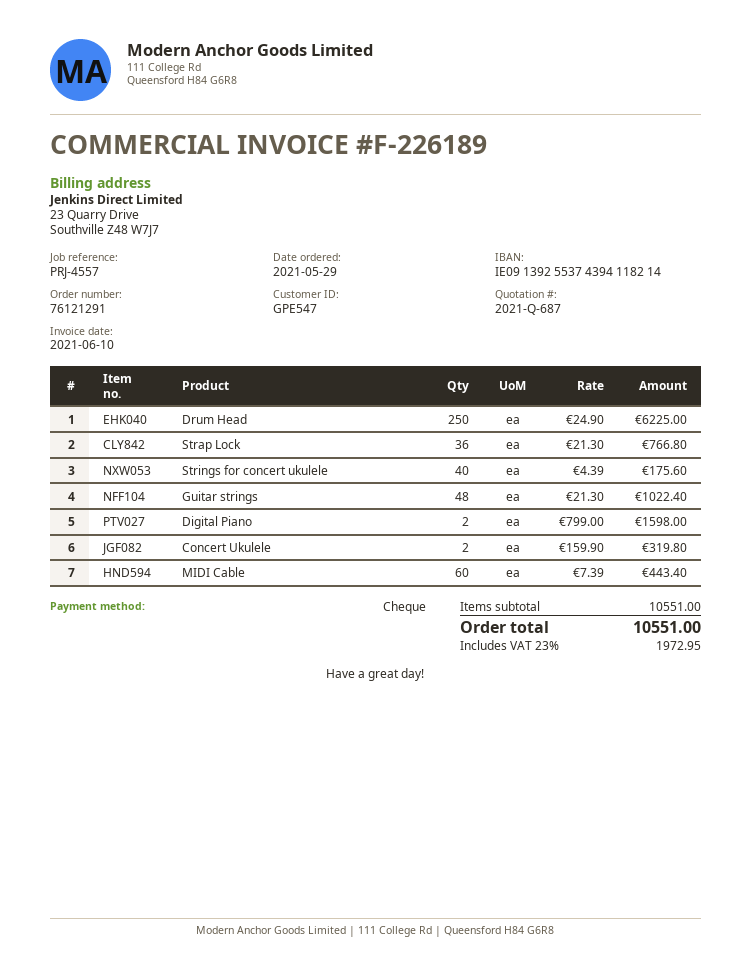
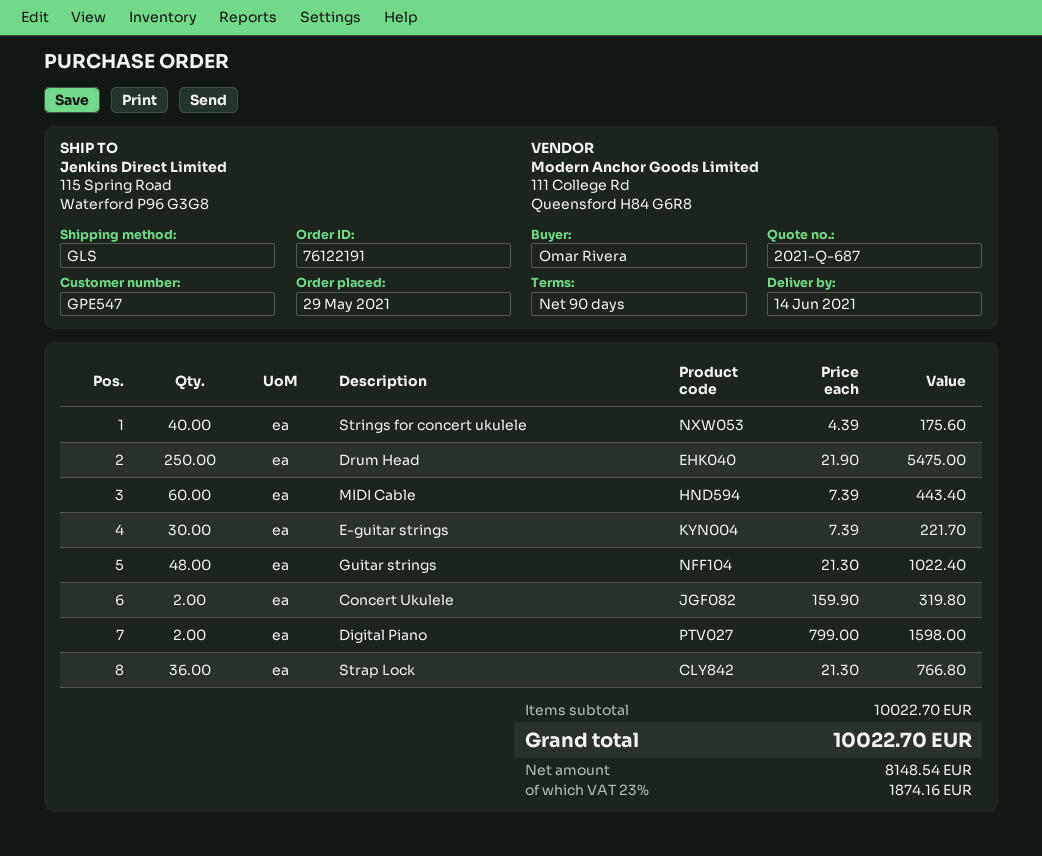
order number: 76121291 -> 76122191
Drum Head: 250 x 24.90 = 6225.00 -> 250 x 21.90 = 5475.00
E-guitar strings: none -> 30 x 7.39 = 221.70
subtotal: 10551.00 -> 10022.70
tax: 23% = 1972.95 -> 23% = 1874.16
total: 10551.00 -> 10022.70

